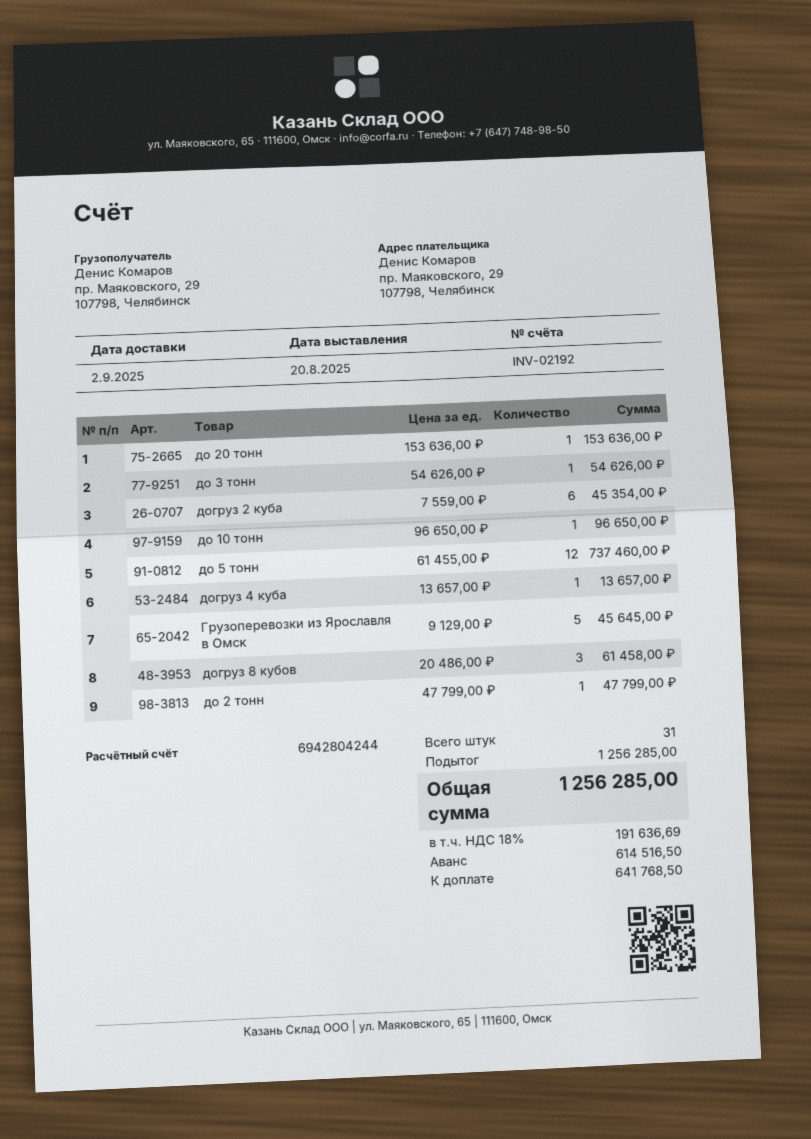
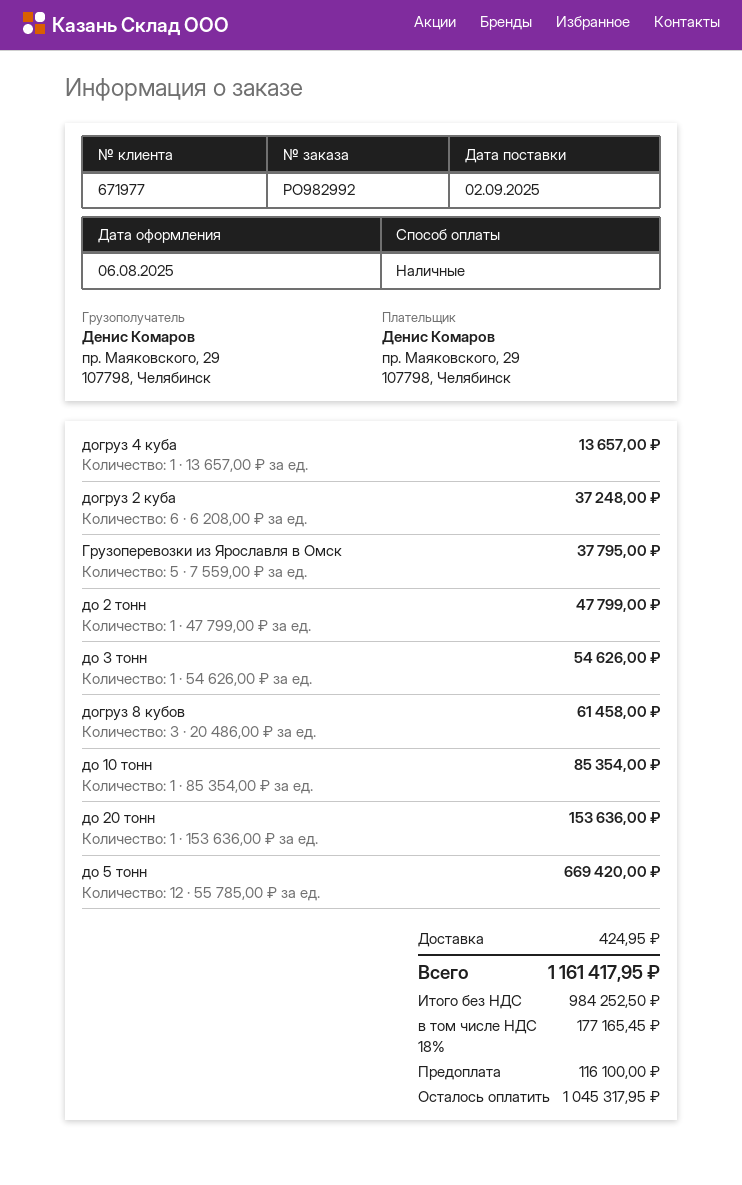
догруз 2 куба: 6 x 7559.00 = 45354.00 -> 6 x 6208.00 = 37248.00
до 10 тонн: 1 x 96650.00 = 96650.00 -> 1 x 85354.00 = 85354.00
до 5 тонн: 12 x 61455.00 = 737460.00 -> 12 x 55785.00 = 669420.00
Грузоперевозки из Ярославля в Омск: 5 x 9129.00 = 45645.00 -> 5 x 7559.00 = 37795.00
shipping: none -> 424.95
tax: 18% = 191636.69 -> 18% = 177165.45
total: 1256285.00 -> 1161417.95
deposit: 614516.50 -> 116100.00
balance: 641768.50 -> 1045317.95

